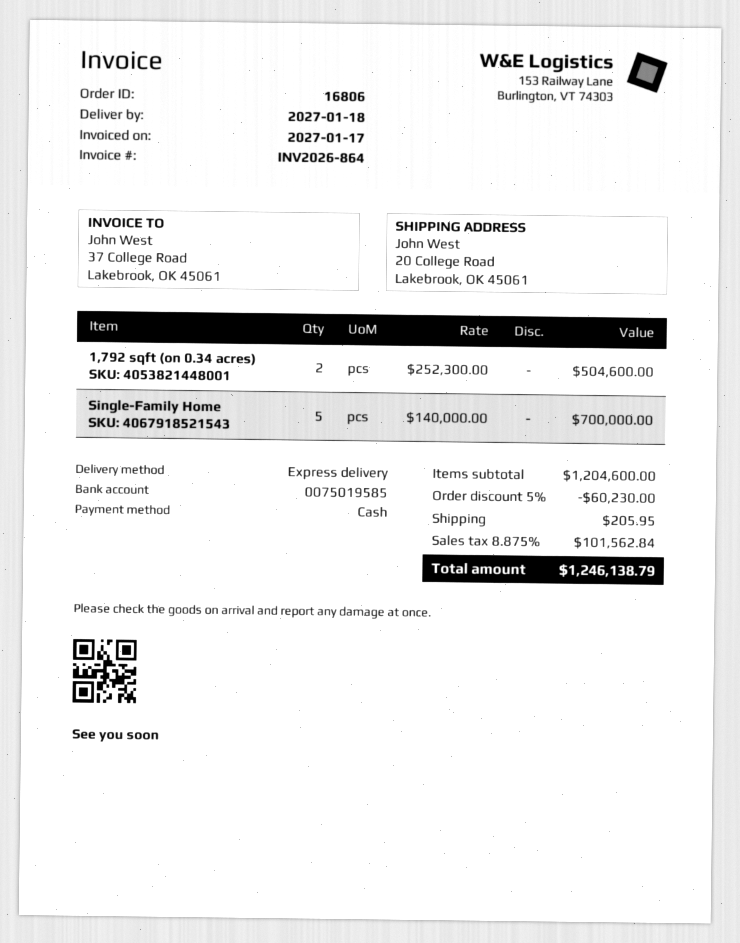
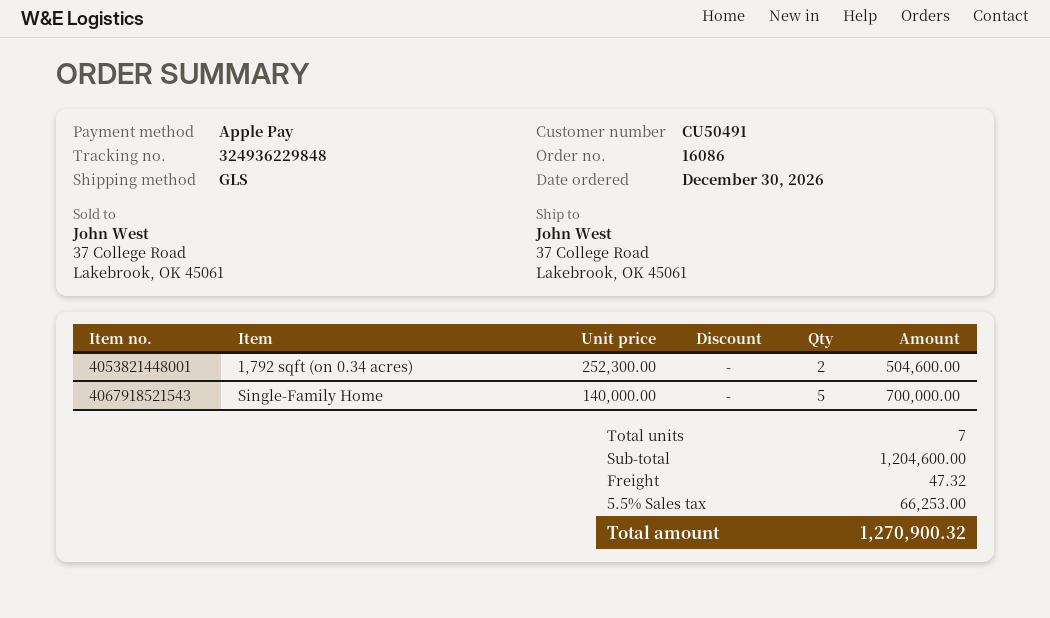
order number: 16806 -> 16086
payment method: cash -> Apple Pay
shipping method: express -> GLS
ship to: 20 College Road, Lakebrook, OK 45061 -> 37 College Road, Lakebrook, OK 45061
discount: 5% = 60230.00 -> none
shipping: 205.95 -> 47.32
tax: 8.875% = 101562.84 -> 5.5% = 66253.00
total: 1246138.79 -> 1270900.32

